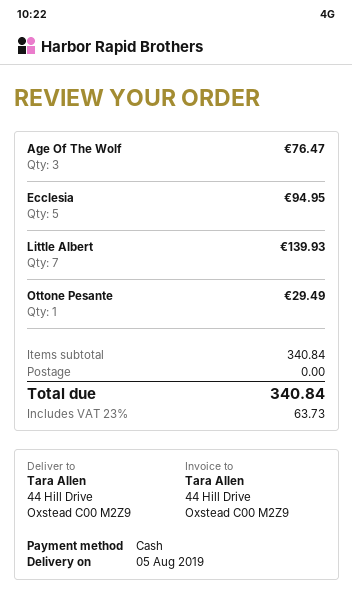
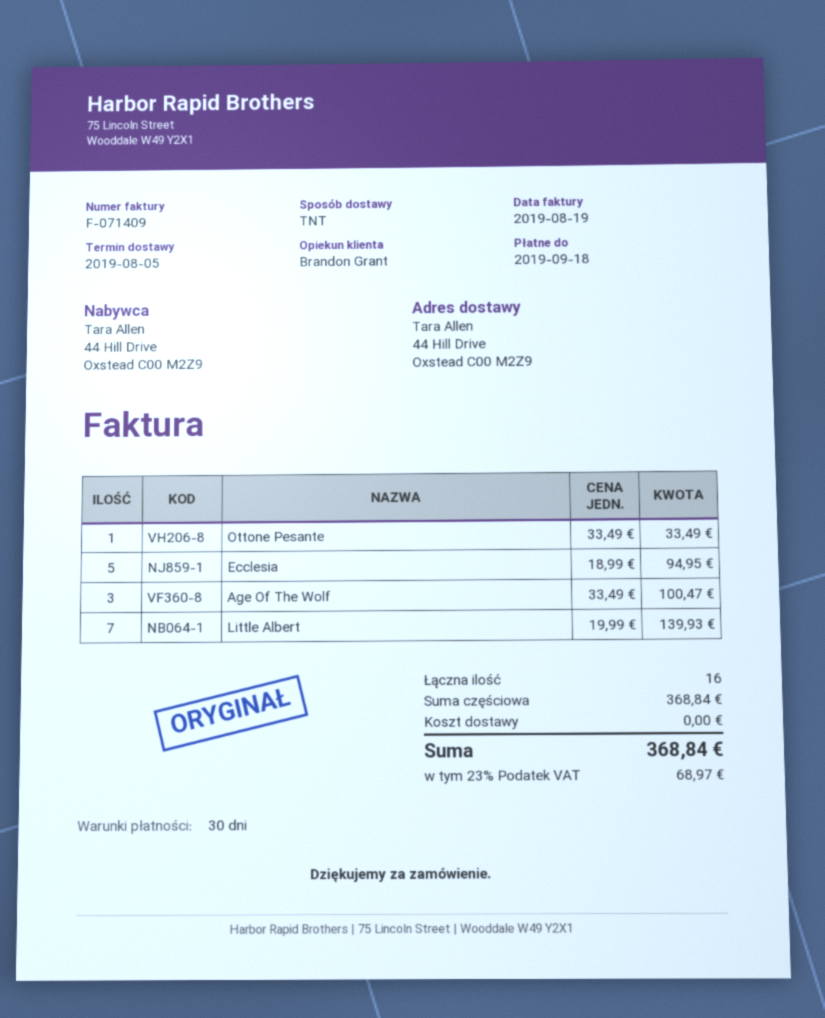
Age Of The Wolf: 3 for 76.47 -> 3 for 100.47
Ottone Pesante: 1 for 29.49 -> 1 for 33.49
subtotal: 340.84 -> 368.84
tax: 23% = 63.73 -> 23% = 68.97
total: 340.84 -> 368.84

